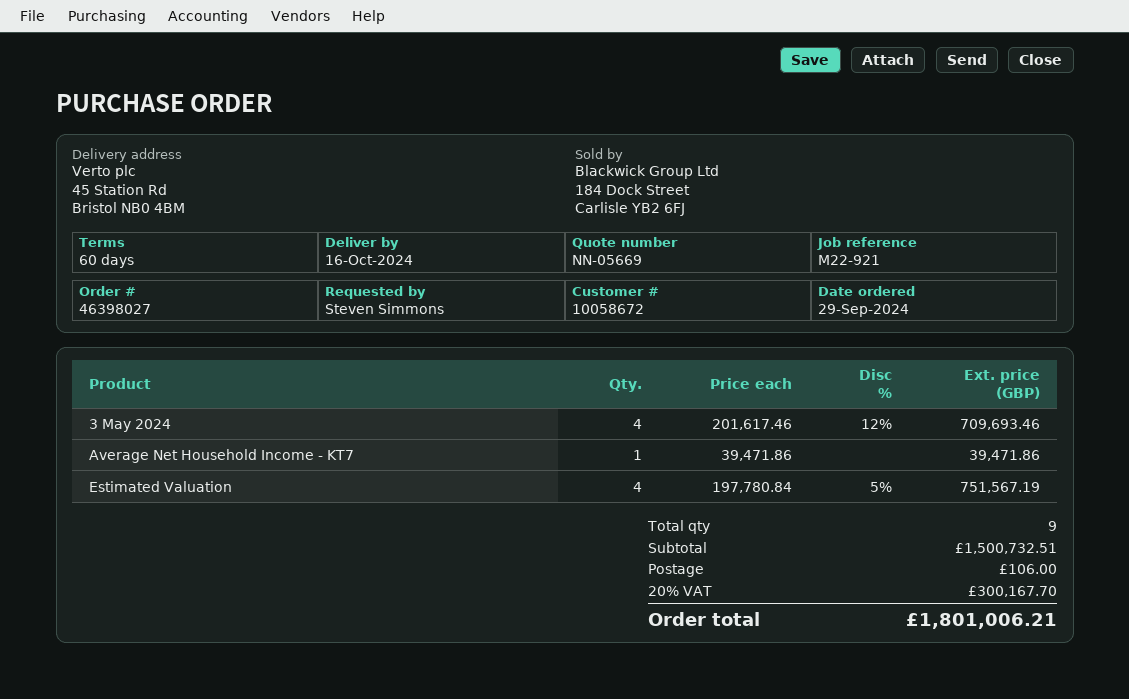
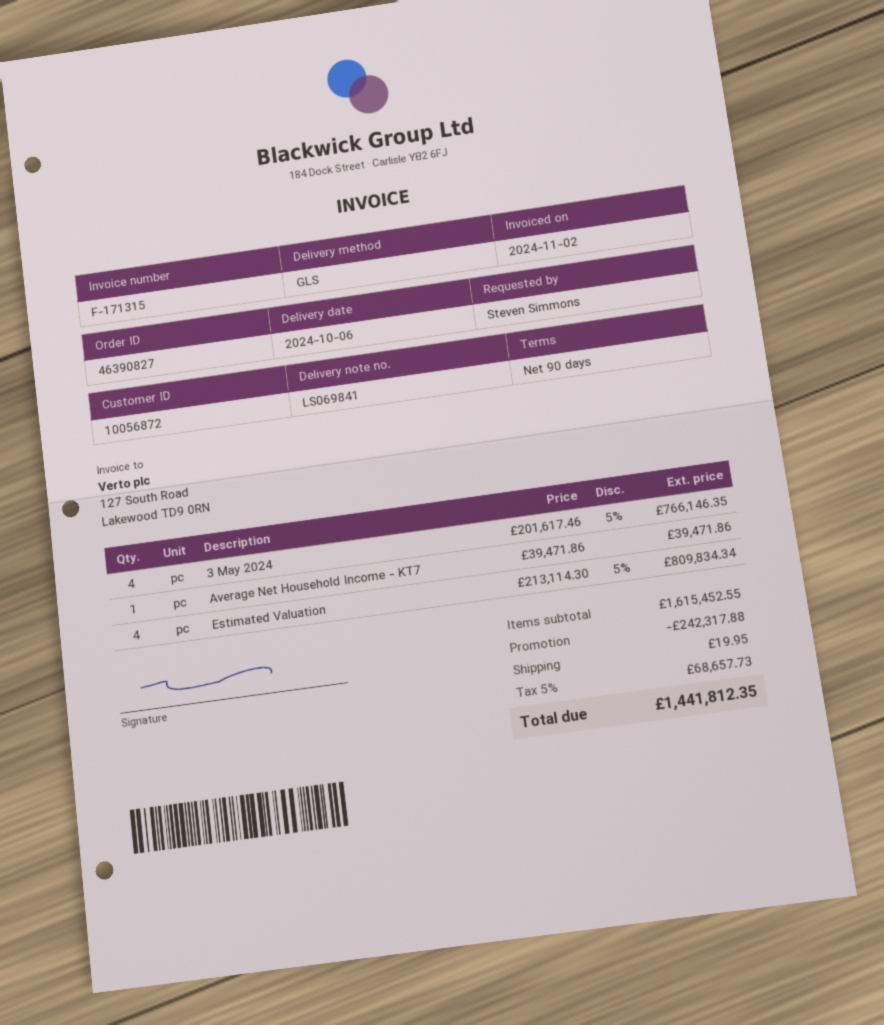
order number: 46398027 -> 46390827
delivery date: 2024-10-16 -> 2024-10-06
payment terms: 60 days -> 90 days
customer number: 10058672 -> 10056872
3 May 2024: 4 x 201617.46 - 12% = 709693.46 -> 4 x 201617.46 - 5% = 766146.35
Estimated Valuation: 4 x 197780.84 - 5% = 751567.19 -> 4 x 213114.30 - 5% = 809834.34
subtotal: 1500732.51 -> 1615452.55
discount: none -> 242317.88
shipping: 106.00 -> 19.95
tax: 20% = 300167.70 -> 5% = 68657.73
total: 1801006.21 -> 1441812.35

